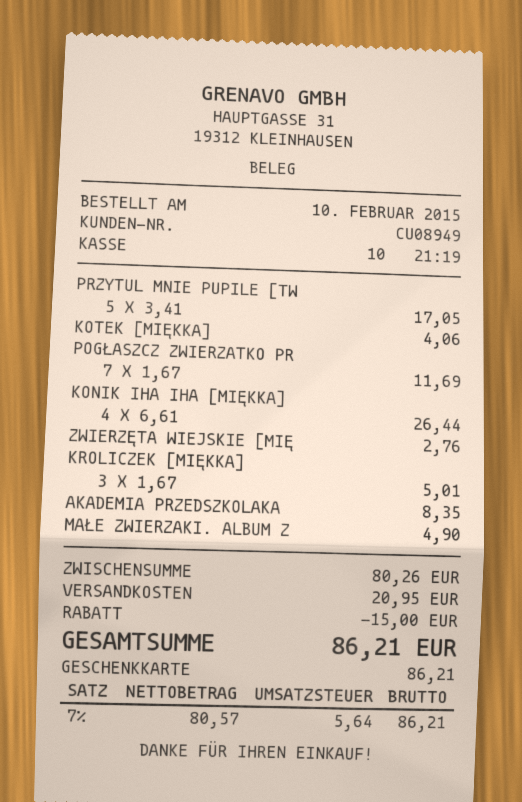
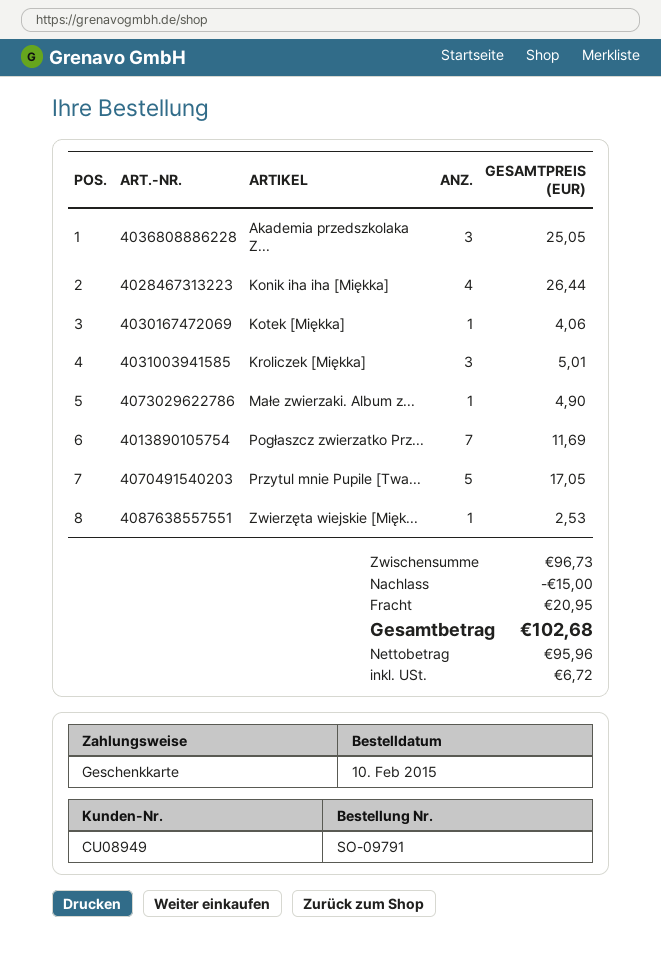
ZWIERZĘTA WIEJSKIE [MIĘ: 1 for 2.76 -> 1 for 2.53
AKADEMIA PRZEDSZKOLAKA: 1 for 8.35 -> 3 for 25.05
subtotal: 80.26 -> 96.73
net: 80.57 -> 95.96
tax: 5.64 -> 6.72
total: 86.21 -> 102.68

